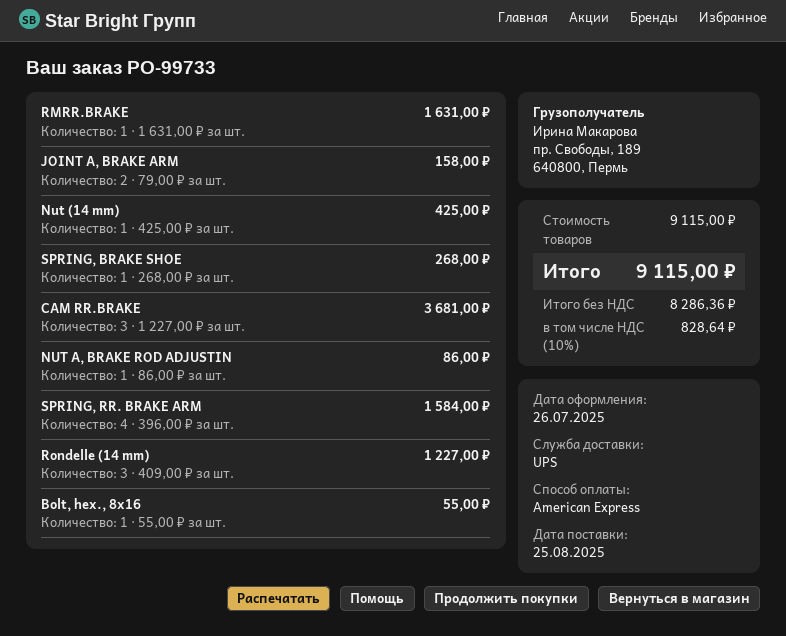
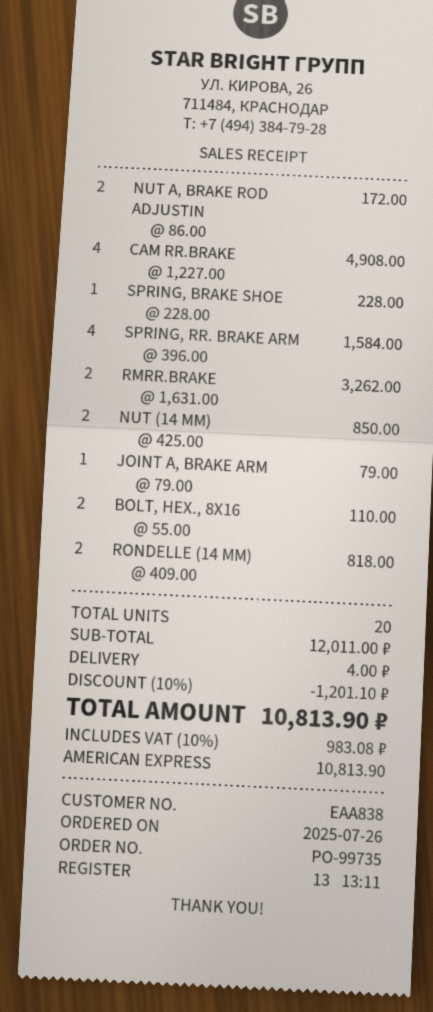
order number: PO-99733 -> PO-99735
RMRR.BRAKE: 1 x 1631.00 = 1631.00 -> 2 x 1631.00 = 3262.00
JOINT A, BRAKE ARM: 2 x 79.00 = 158.00 -> 1 x 79.00 = 79.00
Nut (14 mm): 1 x 425.00 = 425.00 -> 2 x 425.00 = 850.00
SPRING, BRAKE SHOE: 1 x 268.00 = 268.00 -> 1 x 228.00 = 228.00
CAM RR.BRAKE: 3 x 1227.00 = 3681.00 -> 4 x 1227.00 = 4908.00
NUT A, BRAKE ROD ADJUSTIN: 1 x 86.00 = 86.00 -> 2 x 86.00 = 172.00
Rondelle (14 mm): 3 x 409.00 = 1227.00 -> 2 x 409.00 = 818.00
Bolt, hex., 8x16: 1 x 55.00 = 55.00 -> 2 x 55.00 = 110.00
subtotal: 9115.00 -> 12011.00
discount: none -> 10% = 1201.10
shipping: none -> 4.00
tax: 10% = 828.64 -> 10% = 983.08
total: 9115.00 -> 10813.90

